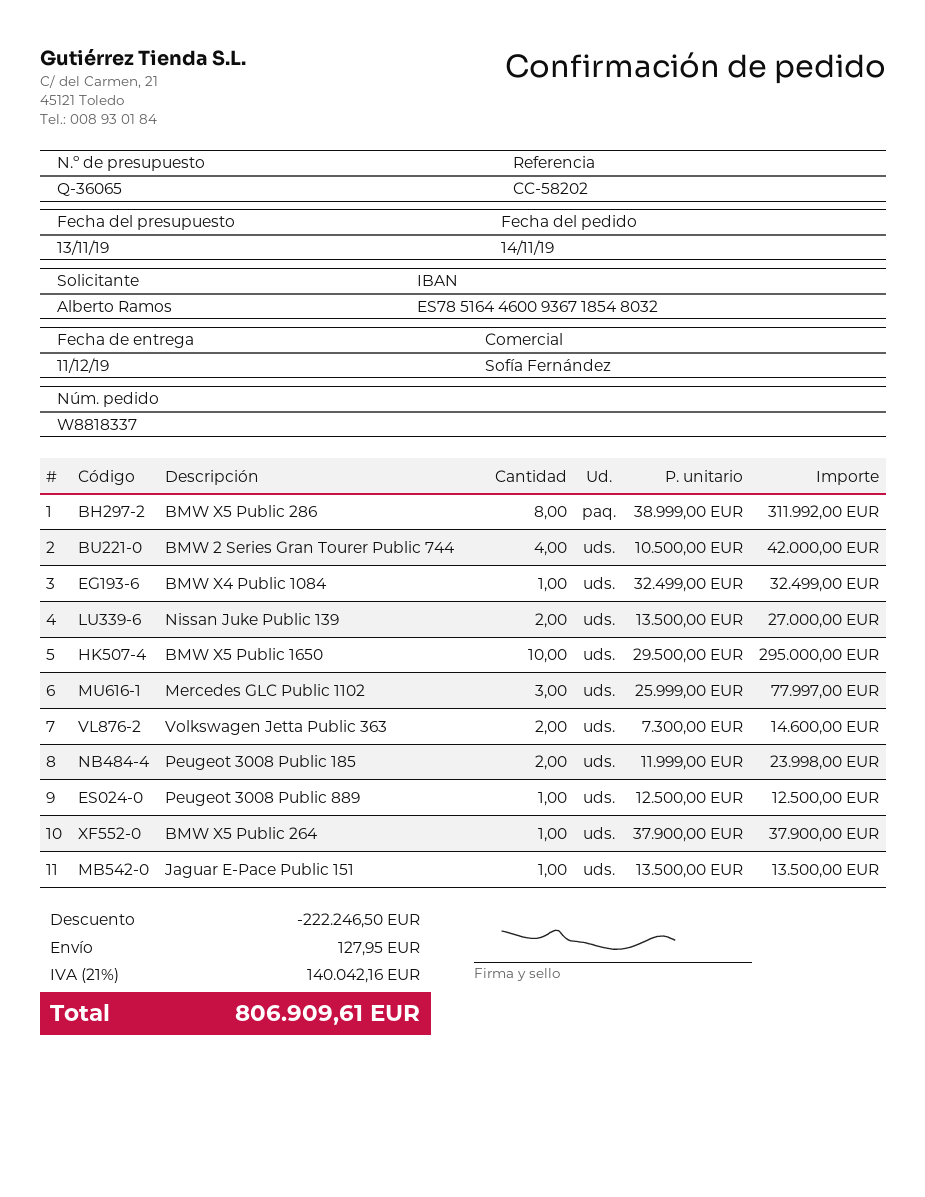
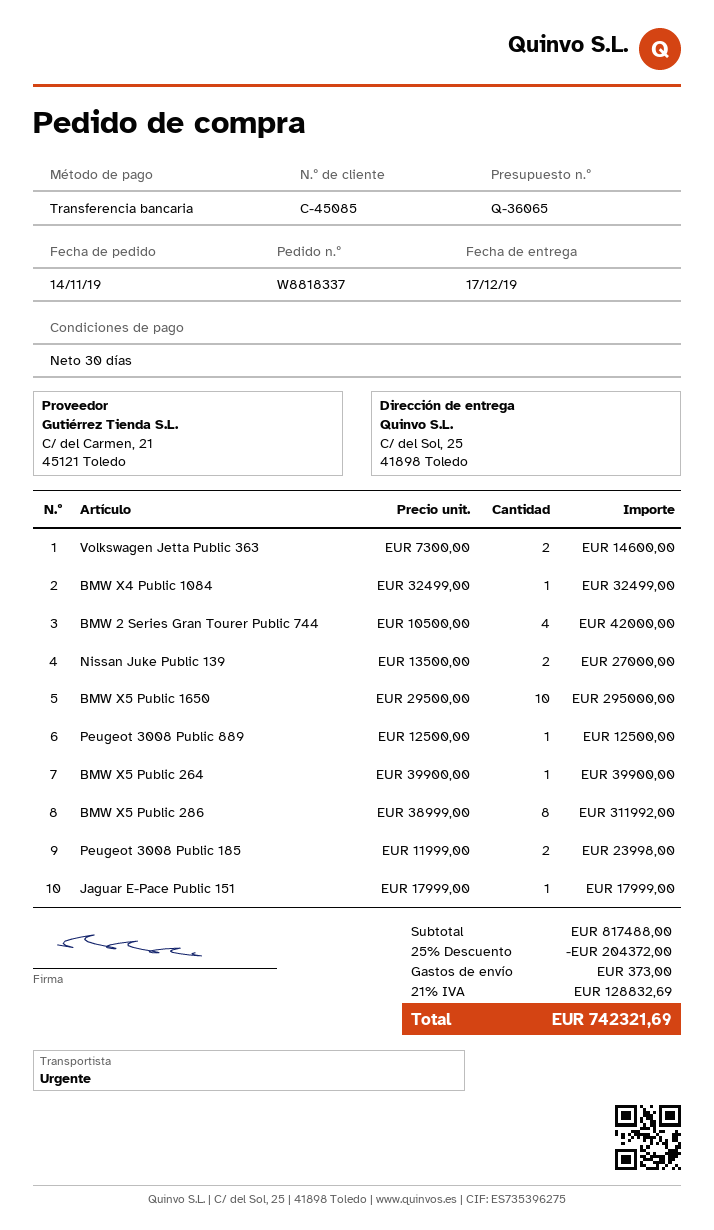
delivery date: 2019-12-11 -> 2019-12-17
Mercedes GLC Public 1102: 3 x 25999.00 = 77997.00 -> none
BMW X5 Public 264: 1 x 37900.00 = 37900.00 -> 1 x 39900.00 = 39900.00
Jaguar E-Pace Public 151: 1 x 13500.00 = 13500.00 -> 1 x 17999.00 = 17999.00
discount: 222246.50 -> 204372.00
shipping: 127.95 -> 373.00
tax: 21% = 140042.16 -> 21% = 128832.69
total: 806909.61 -> 742321.69

